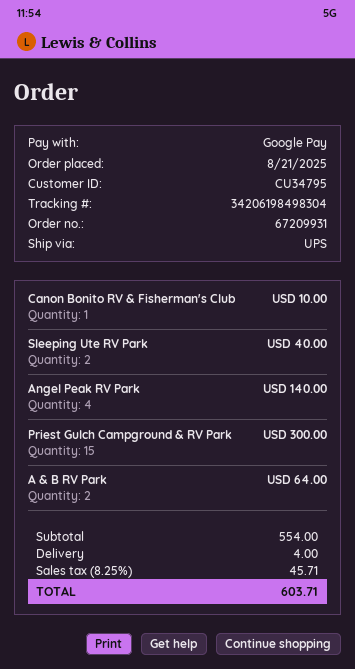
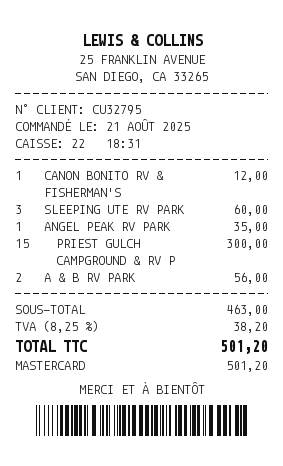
customer number: CU34795 -> CU32795
payment method: Google Pay -> Mastercard
Canon Bonito RV & Fisherman's Club: 1 for 10.00 -> 1 for 12.00
Sleeping Ute RV Park: 2 for 40.00 -> 3 for 60.00
Angel Peak RV Park: 4 for 140.00 -> 1 for 35.00
A & B RV Park: 2 for 64.00 -> 2 for 56.00
subtotal: 554.00 -> 463.00
shipping: 4.00 -> none
tax: 8.25% = 45.71 -> 8.25% = 38.20
total: 603.71 -> 501.20

